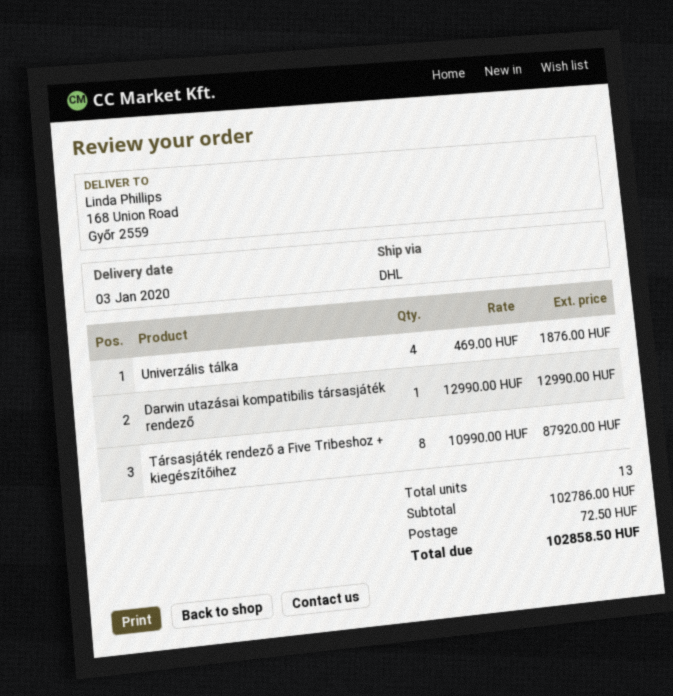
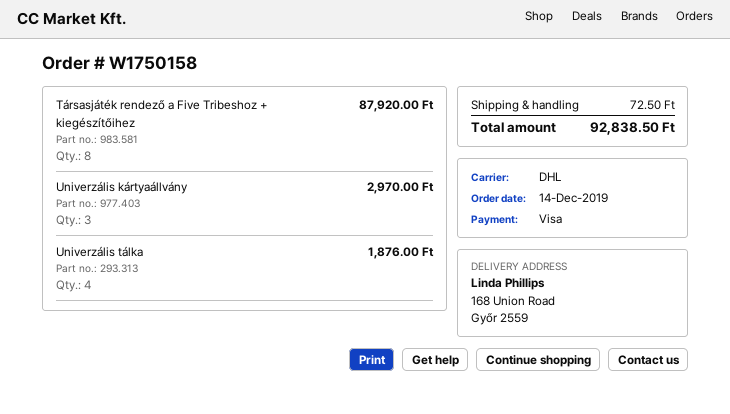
Darwin utazásai kompatibilis társasjáték rendező: 1 for 12990.00 -> none
Univerzális kártyaállvány: none -> 3 for 2970.00
total: 102858.50 -> 92838.50

